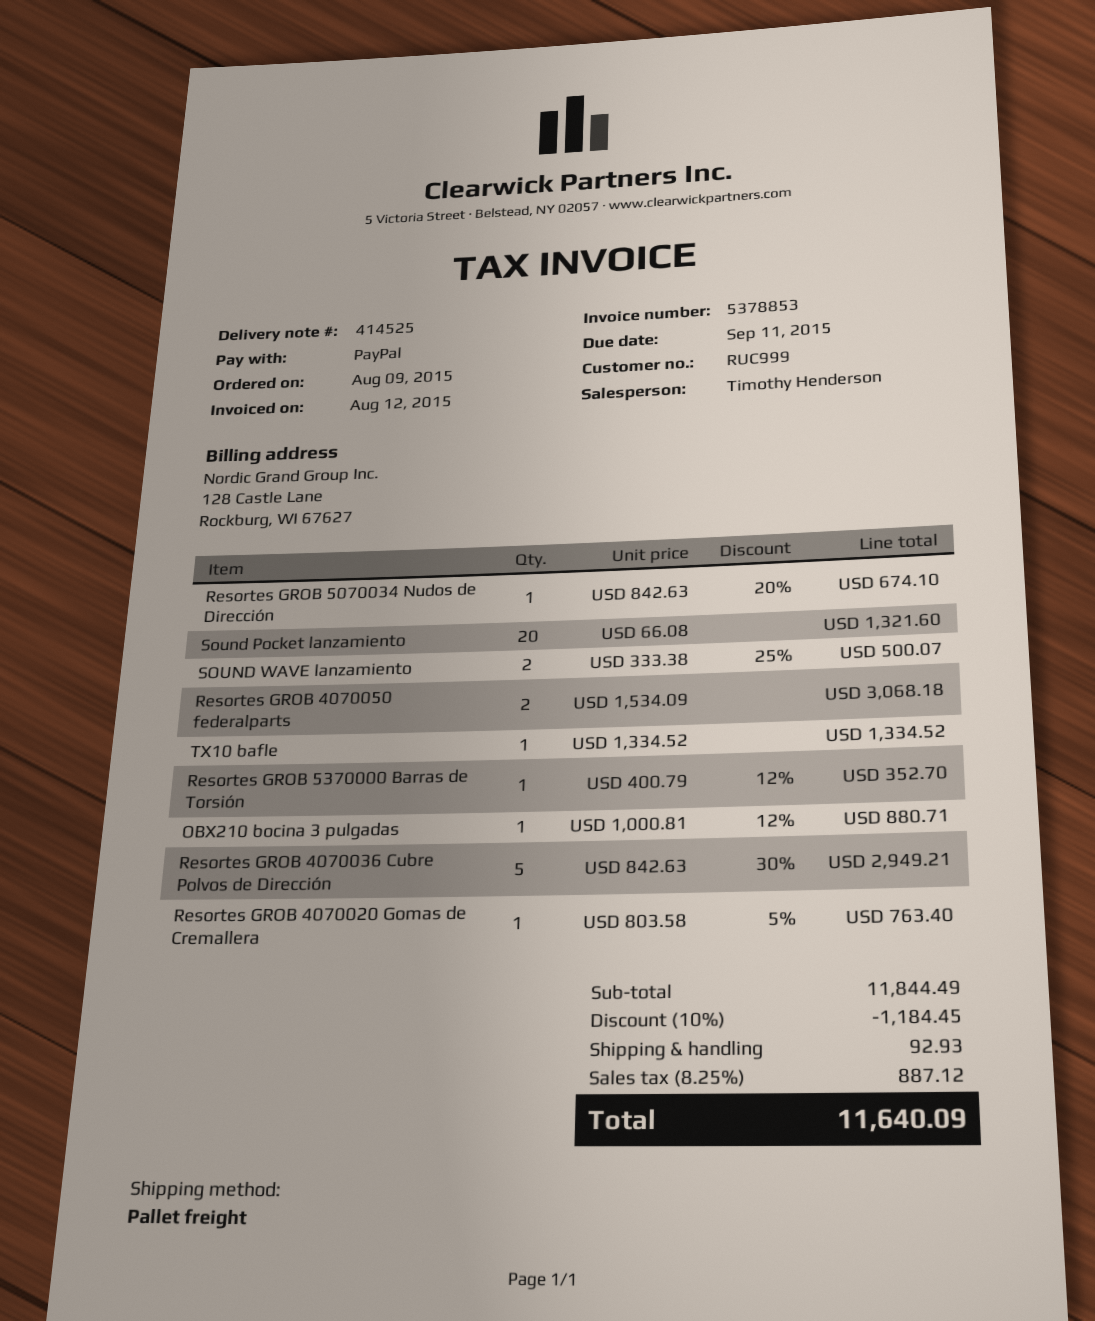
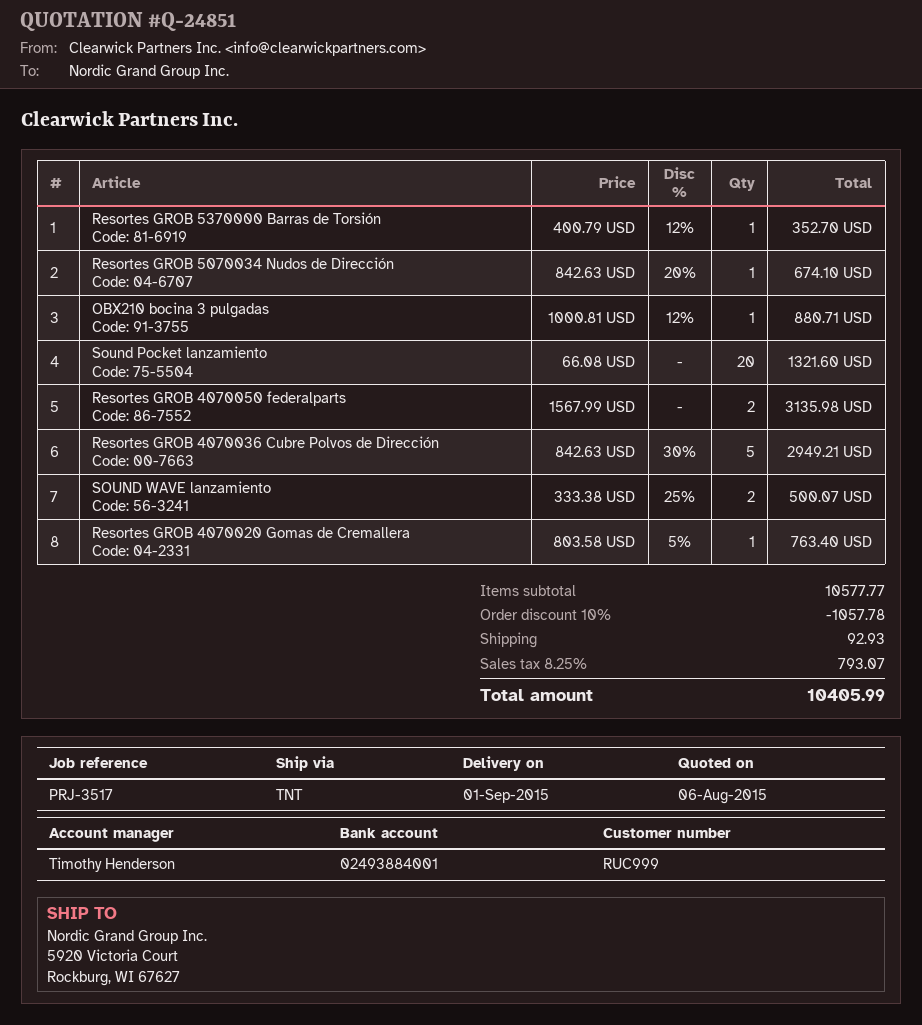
shipping method: pallet freight -> TNT
Resortes GROB 4070050 federalparts: 2 x 1534.09 = 3068.18 -> 2 x 1567.99 = 3135.98
TX10 bafle: 1 x 1334.52 = 1334.52 -> none
subtotal: 11844.49 -> 10577.77
discount: 10% = 1184.45 -> 10% = 1057.78
tax: 8.25% = 887.12 -> 8.25% = 793.07
total: 11640.09 -> 10405.99

